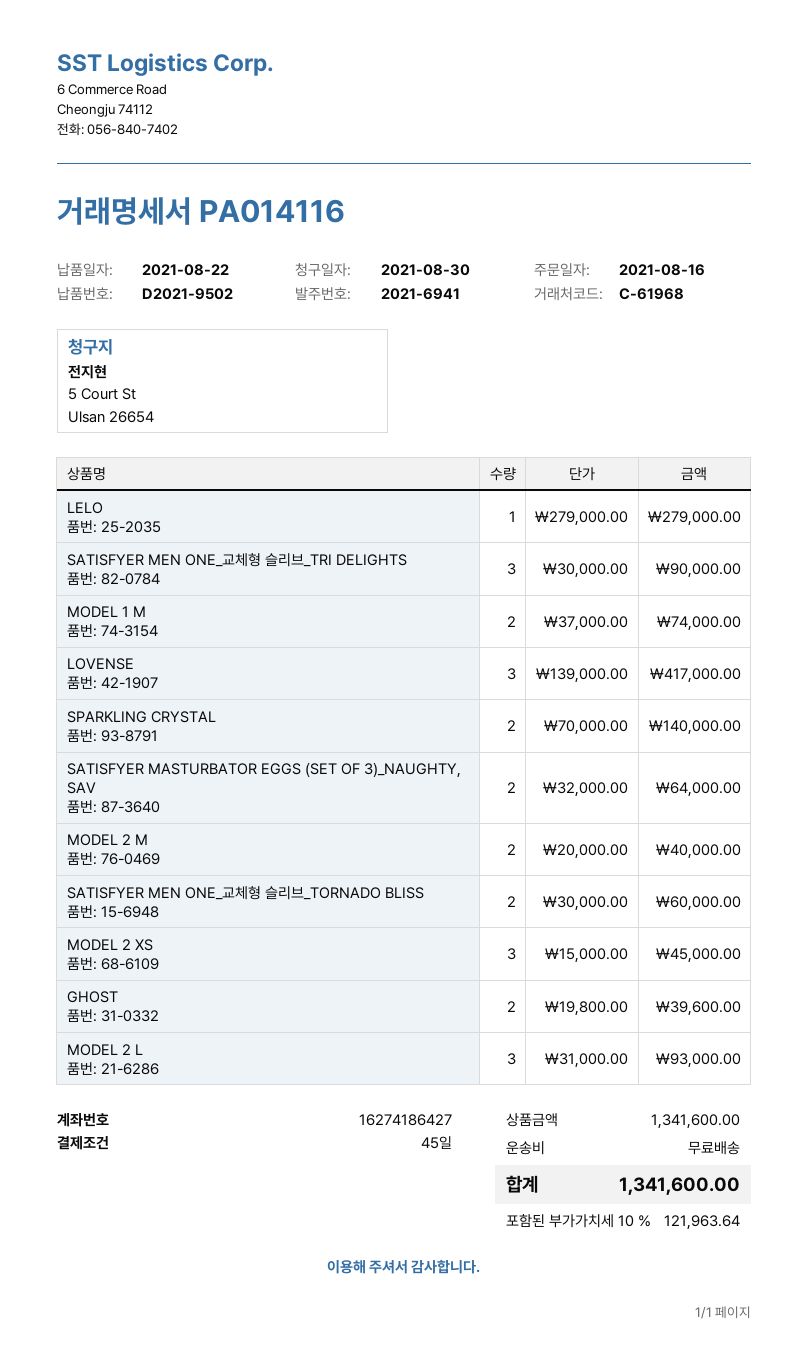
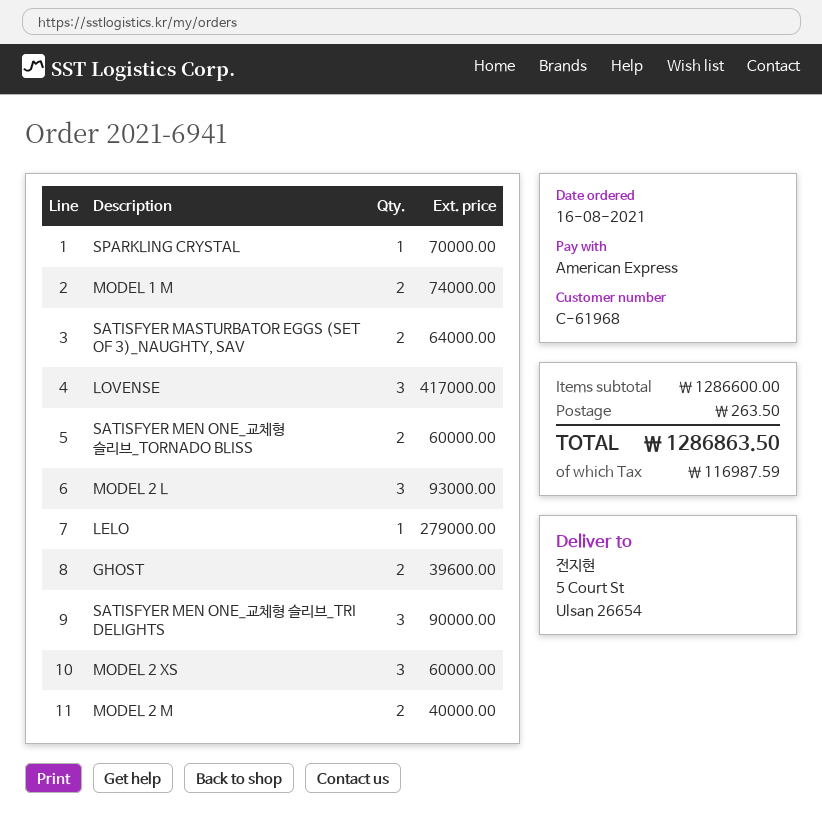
SPARKLING CRYSTAL: 2 for 140000.00 -> 1 for 70000.00
MODEL 2 XS: 3 for 45000.00 -> 3 for 60000.00
subtotal: 1341600.00 -> 1286600.00
shipping: 0.00 -> 263.50
tax: 121963.64 -> 116987.59
total: 1341600.00 -> 1286863.50

